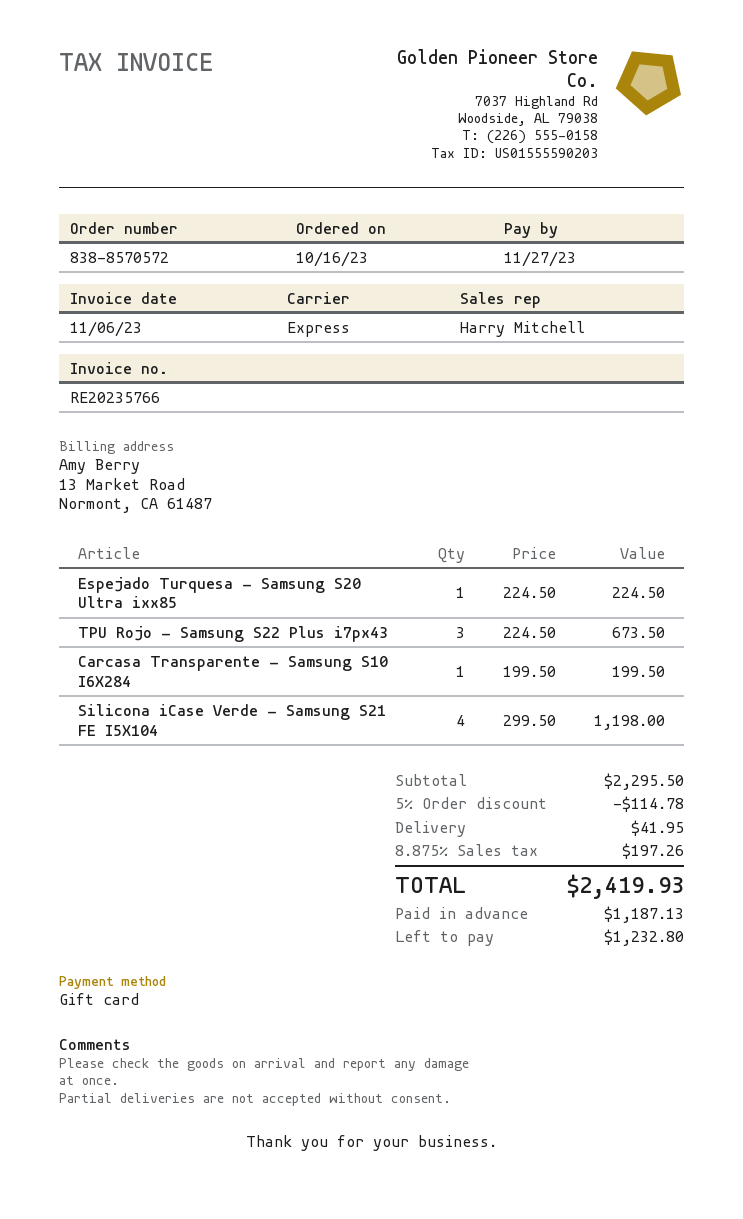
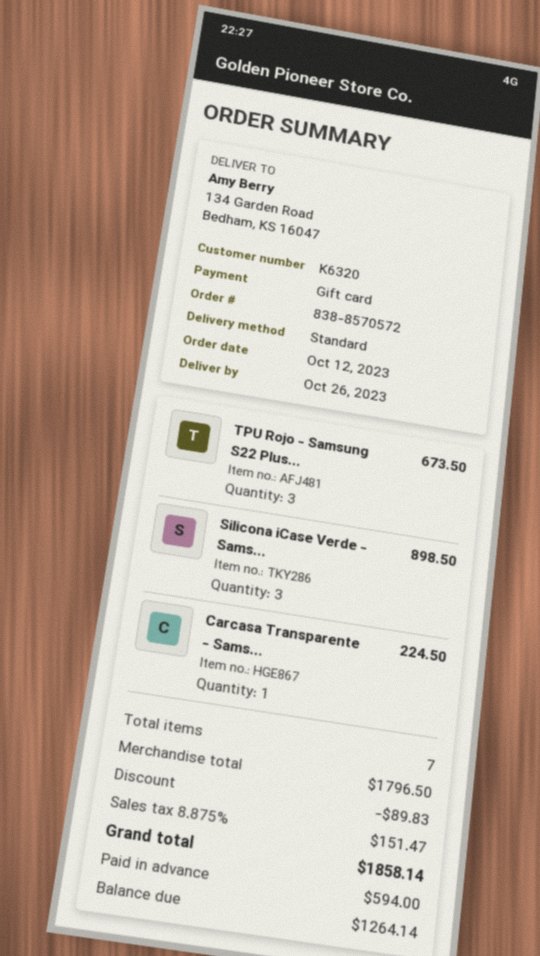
order date: 2023-10-16 -> 2023-10-12
shipping method: express -> standard
Espejado Turquesa - Samsung S20 Ultra ixx85: 1 for 224.50 -> none
Carcasa Transparente - Samsung S10 I6X284: 1 for 199.50 -> 1 for 224.50
Silicona iCase Verde - Samsung S21 FE I5X104: 4 for 1198.00 -> 3 for 898.50
subtotal: 2295.50 -> 1796.50
discount: 114.78 -> 89.83
shipping: 41.95 -> none
tax: 8.875% = 197.26 -> 8.875% = 151.47
total: 2419.93 -> 1858.14
deposit: 1187.13 -> 594.00
balance: 1232.80 -> 1264.14

